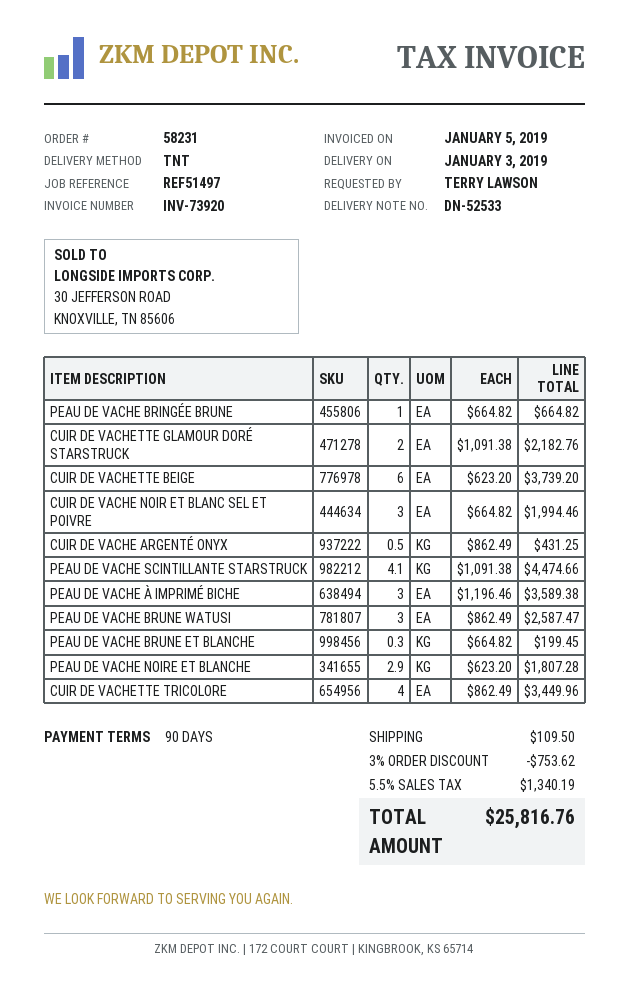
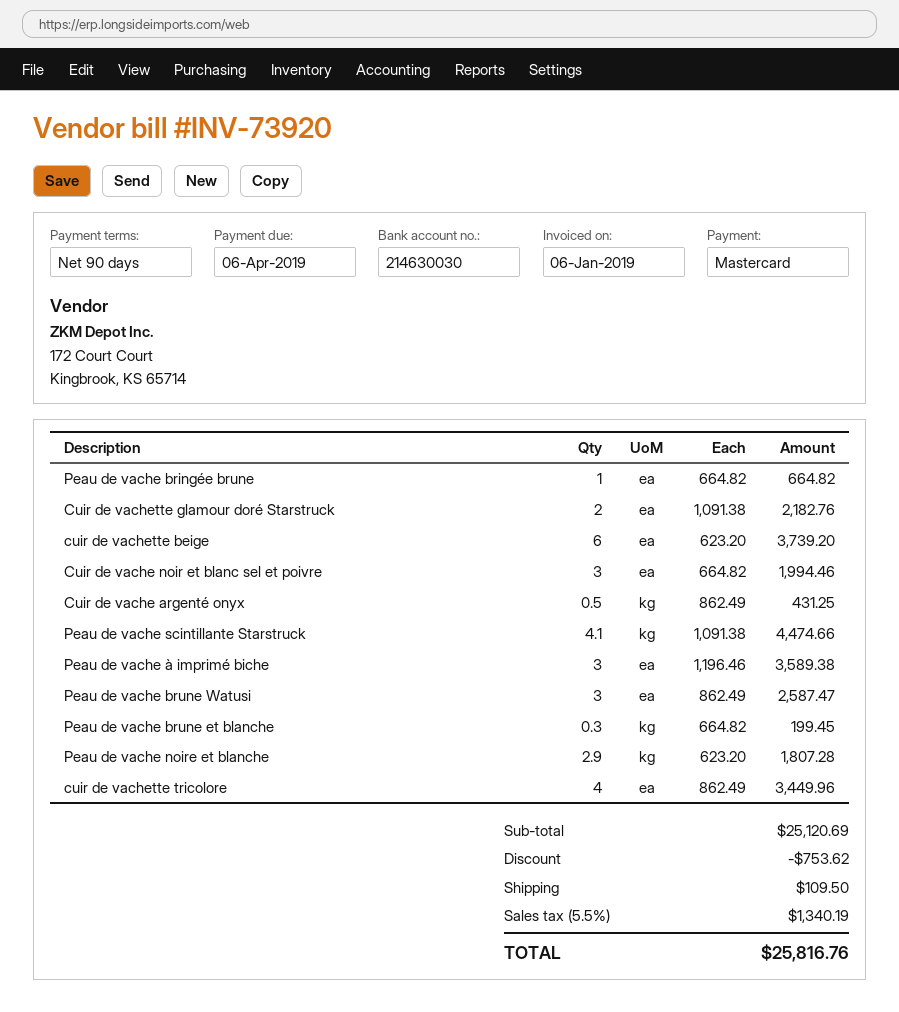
invoice date: 2019-01-05 -> 2019-01-06

